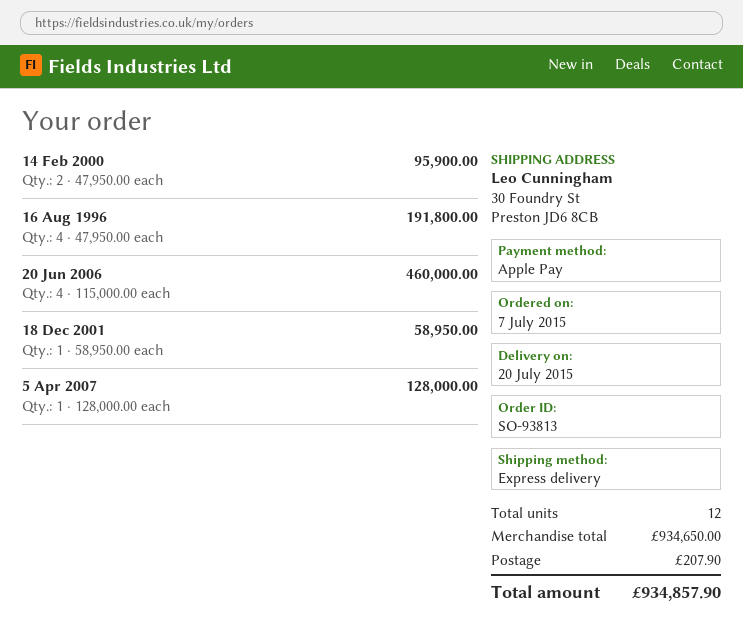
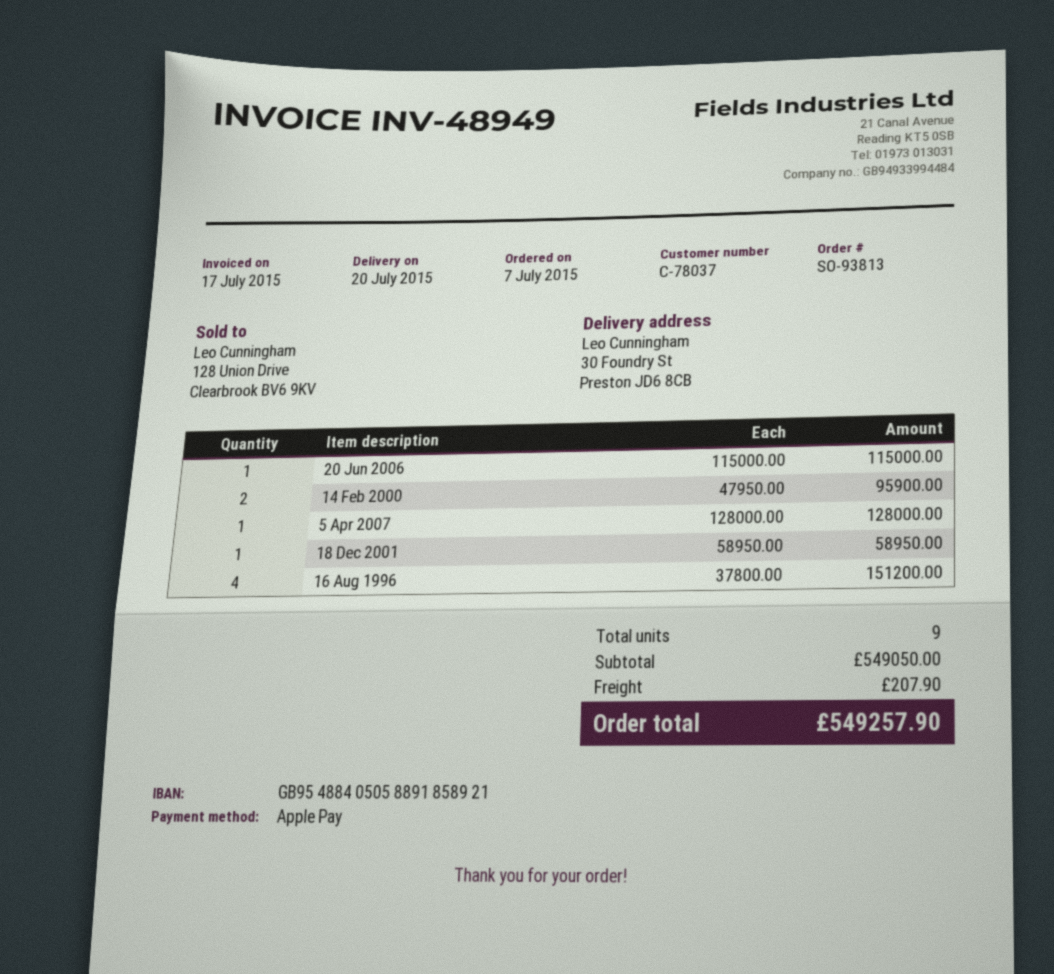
16 Aug 1996: 4 x 47950.00 = 191800.00 -> 4 x 37800.00 = 151200.00
20 Jun 2006: 4 x 115000.00 = 460000.00 -> 1 x 115000.00 = 115000.00
total quantity: 12 -> 9
subtotal: 934650.00 -> 549050.00
total: 934857.90 -> 549257.90

